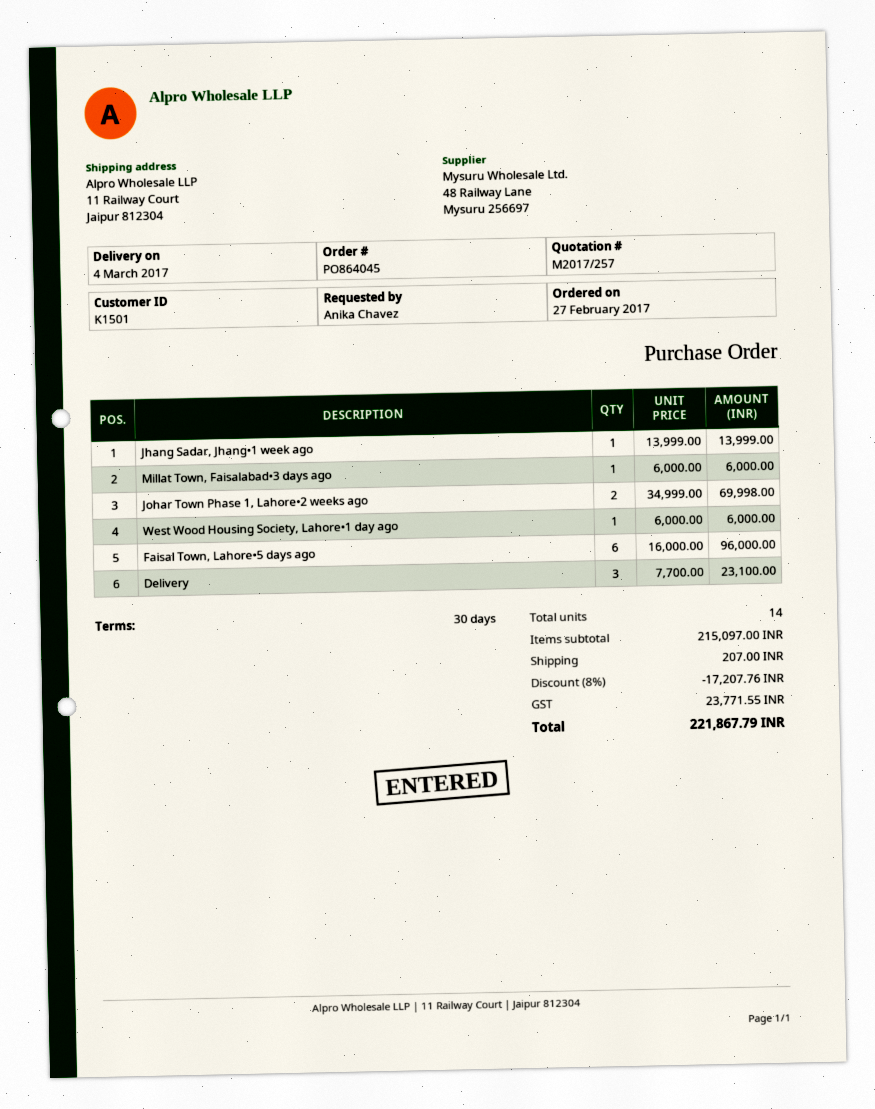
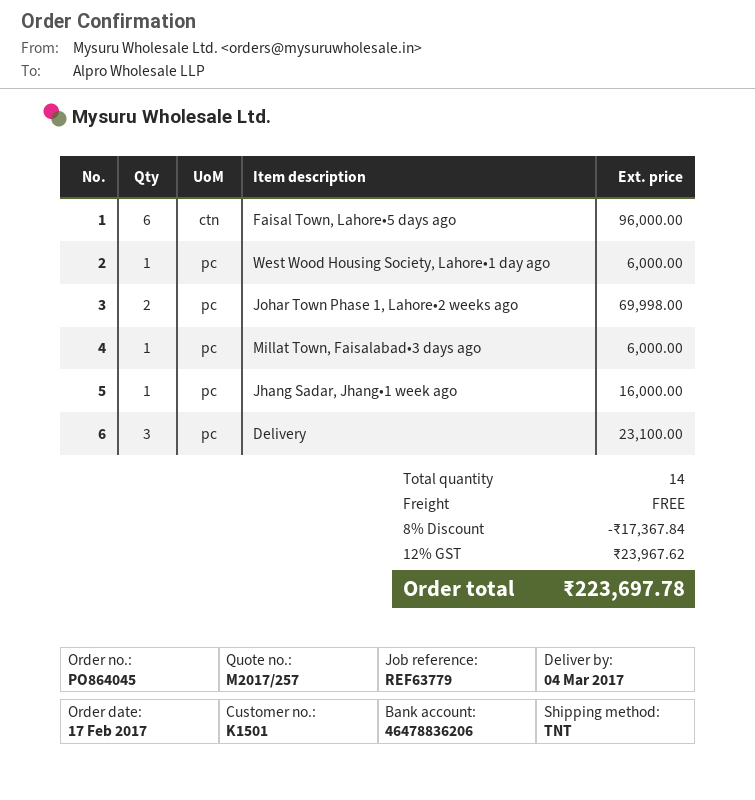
order date: 2017-02-27 -> 2017-02-17
Jhang Sadar, Jhang•1 week ago: 1 for 13999.00 -> 1 for 16000.00
discount: 8% = 17207.76 -> 8% = 17367.84
shipping: 207.00 -> 0.00
tax: 23771.55 -> 23967.62
total: 221867.79 -> 223697.78

